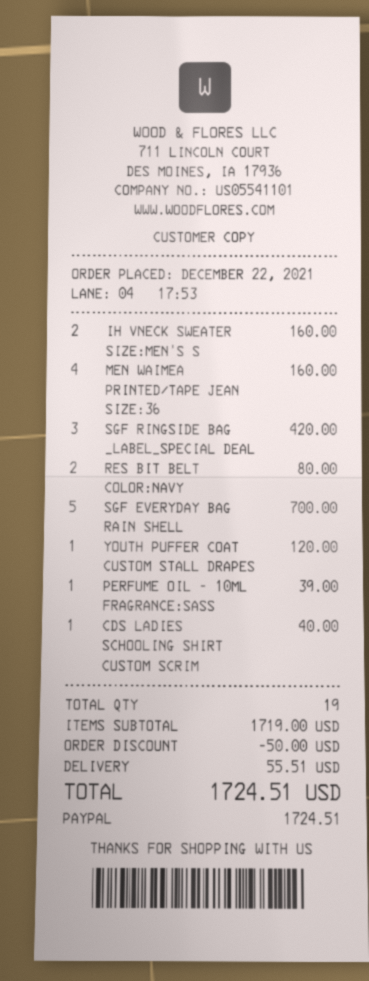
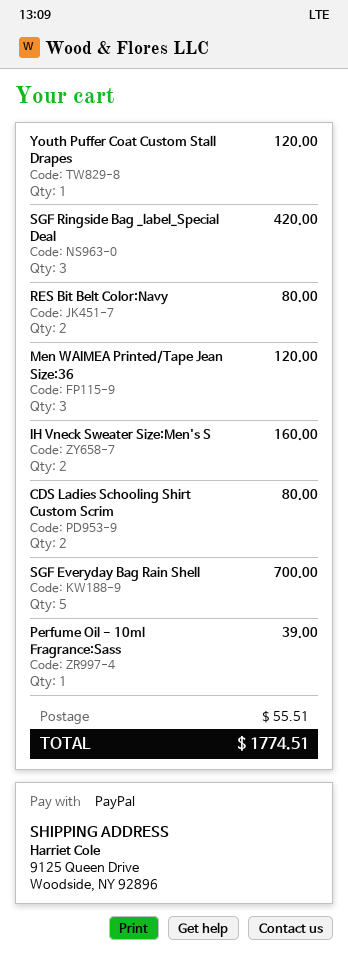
MEN WAIMEA PRINTED/TAPE JEAN SIZE:36: 4 for 160.00 -> 3 for 120.00
CDS LADIES SCHOOLING SHIRT CUSTOM SCRIM: 1 for 40.00 -> 2 for 80.00
discount: 50.00 -> none
total: 1724.51 -> 1774.51

